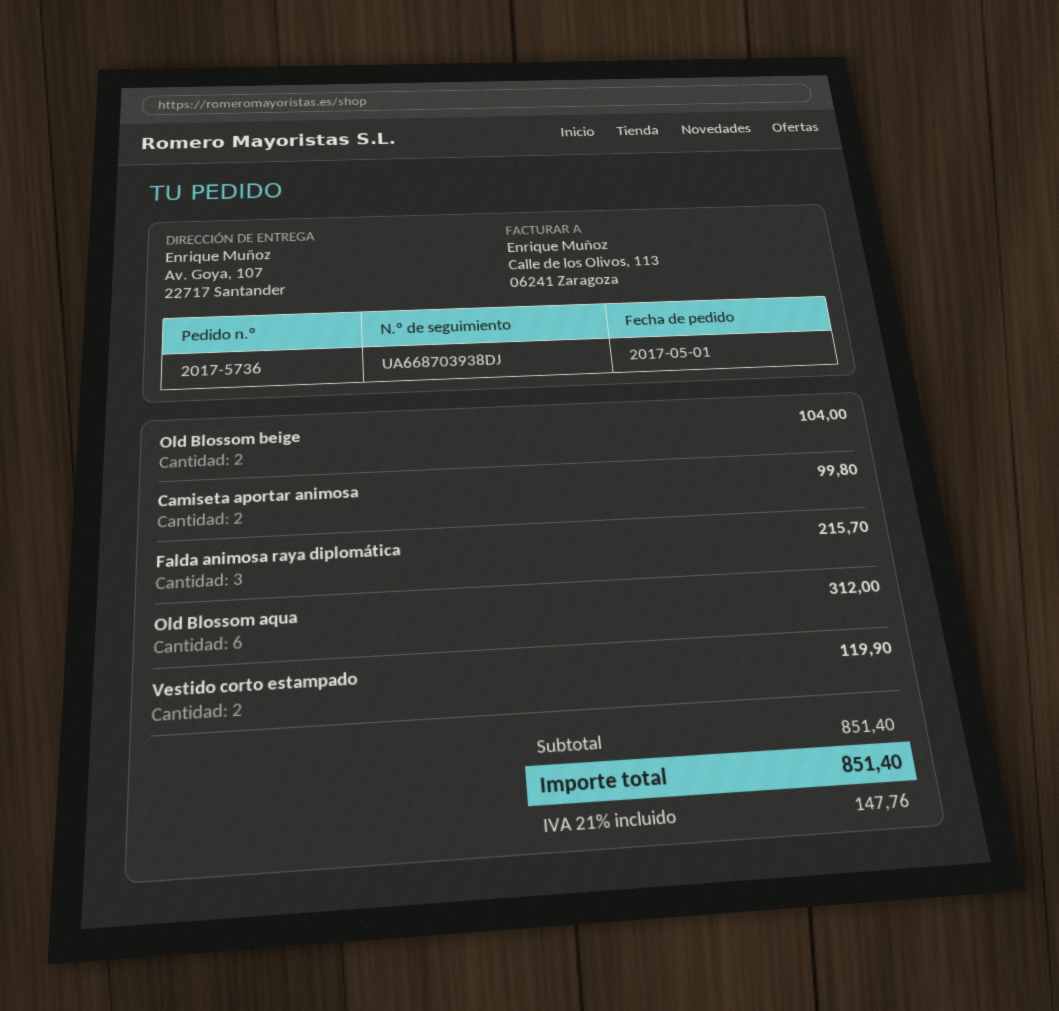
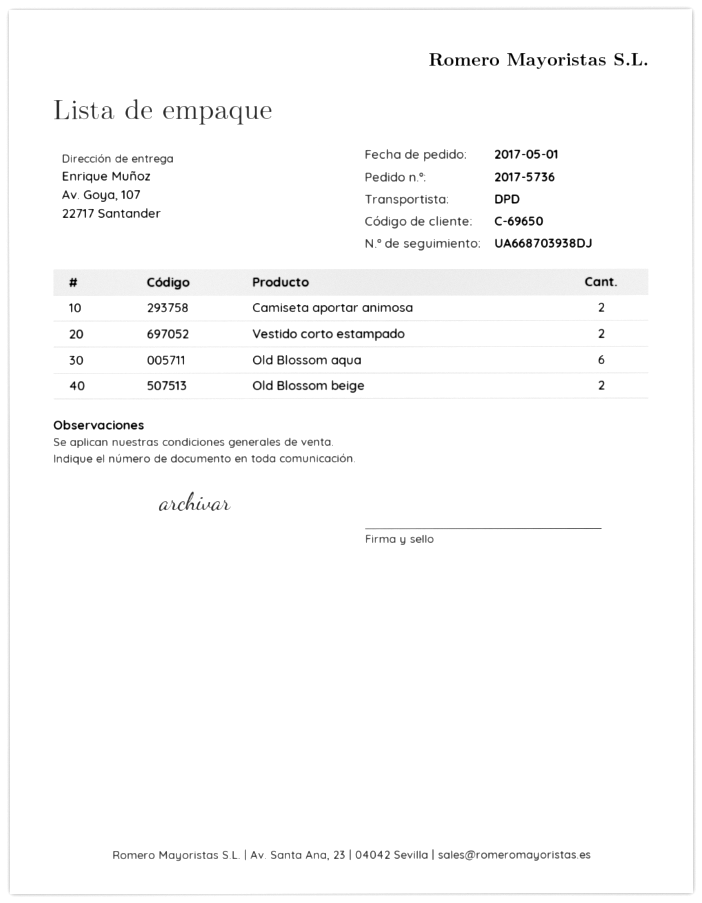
Falda animosa raya diplomática: 3 -> none

